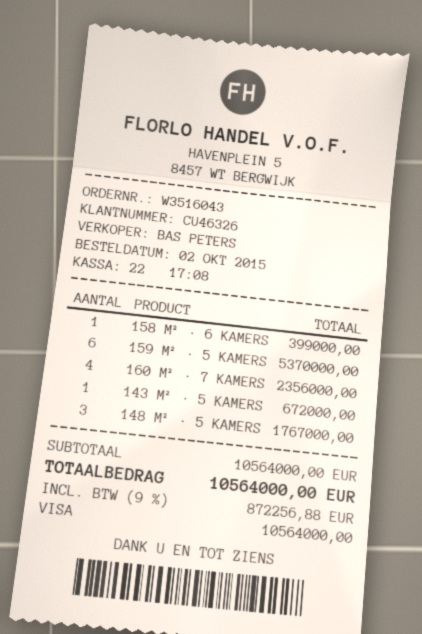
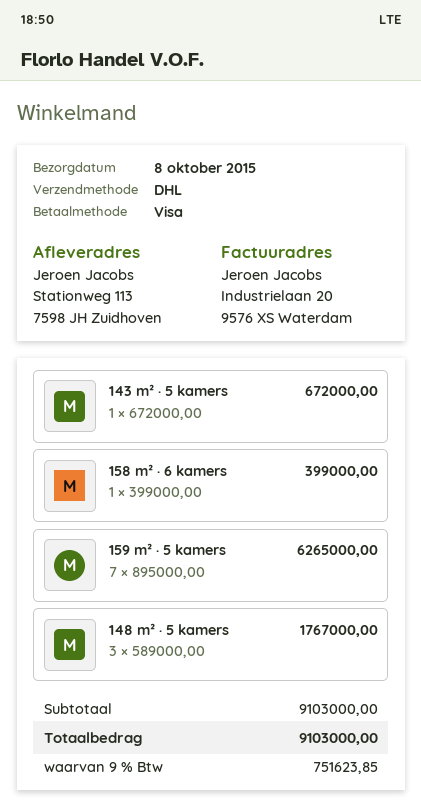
159 M² · 5 KAMERS: 6 for 5370000.00 -> 7 for 6265000.00
160 M² · 7 KAMERS: 4 for 2356000.00 -> none
subtotal: 10564000.00 -> 9103000.00
tax: 9% = 872256.88 -> 9% = 751623.85
total: 10564000.00 -> 9103000.00

